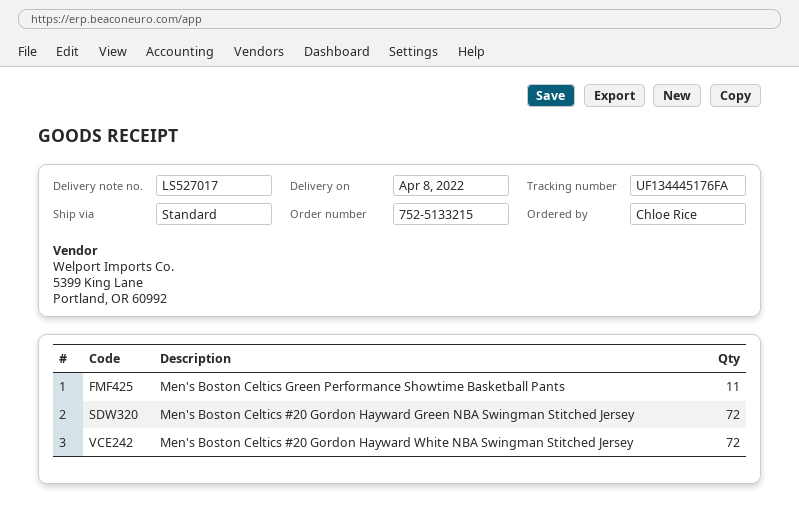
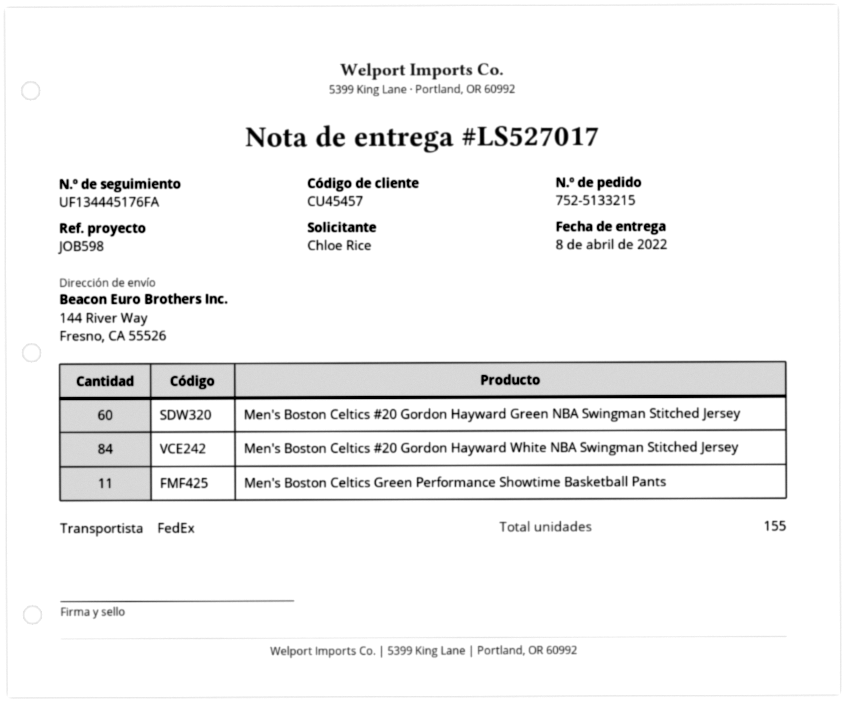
shipping method: standard -> FedEx
Men's Boston Celtics #20 Gordon Hayward Green NBA Swingman Stitched Jersey: 72 -> 60
Men's Boston Celtics #20 Gordon Hayward White NBA Swingman Stitched Jersey: 72 -> 84

